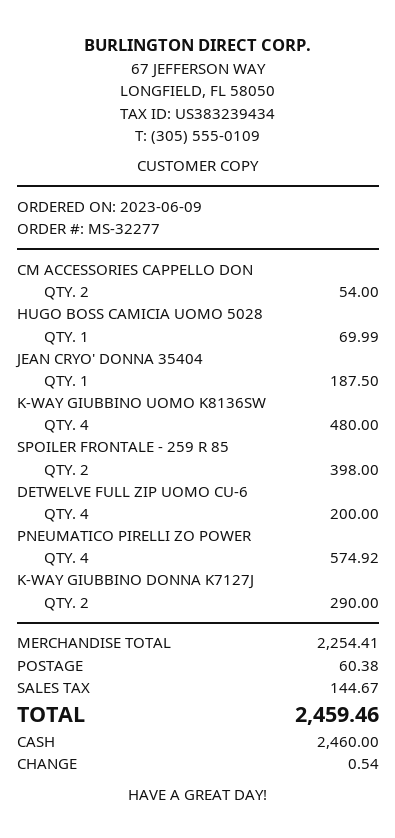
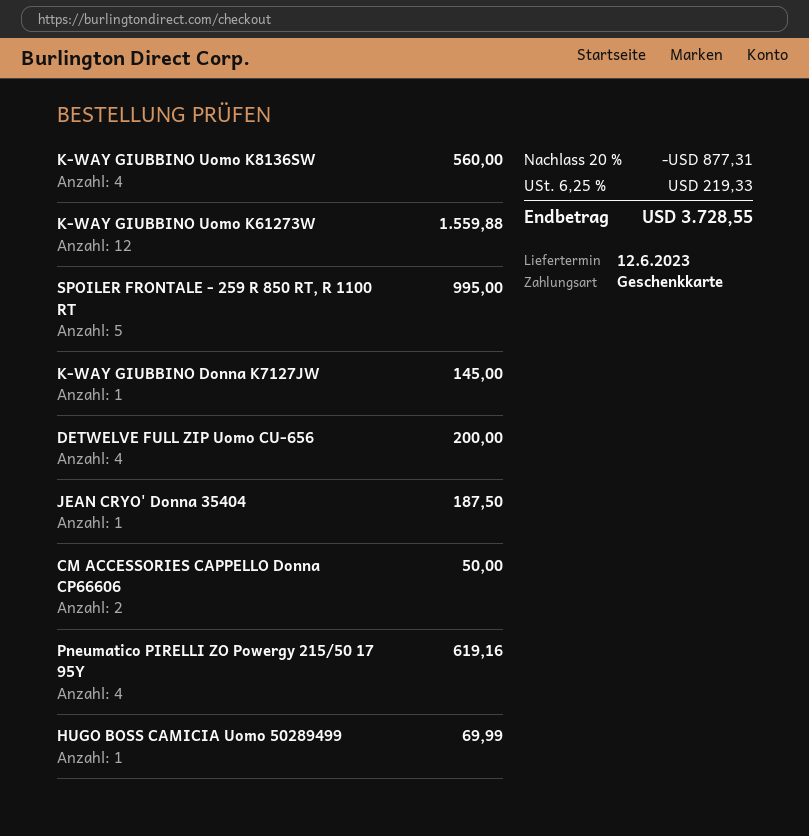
payment method: cash -> gift card
CM ACCESSORIES CAPPELLO DON: 2 for 54.00 -> 2 for 50.00
K-WAY GIUBBINO UOMO K8136SW: 4 for 480.00 -> 4 for 560.00
SPOILER FRONTALE - 259 R 85: 2 for 398.00 -> 5 for 995.00
PNEUMATICO PIRELLI ZO POWER: 4 for 574.92 -> 4 for 619.16
K-WAY GIUBBINO DONNA K7127J: 2 for 290.00 -> 1 for 145.00
K-WAY GIUBBINO Uomo K61273W: none -> 12 for 1559.88
discount: none -> 20% = 877.31
shipping: 60.38 -> none
tax: 144.67 -> 219.33
total: 2459.46 -> 3728.55

